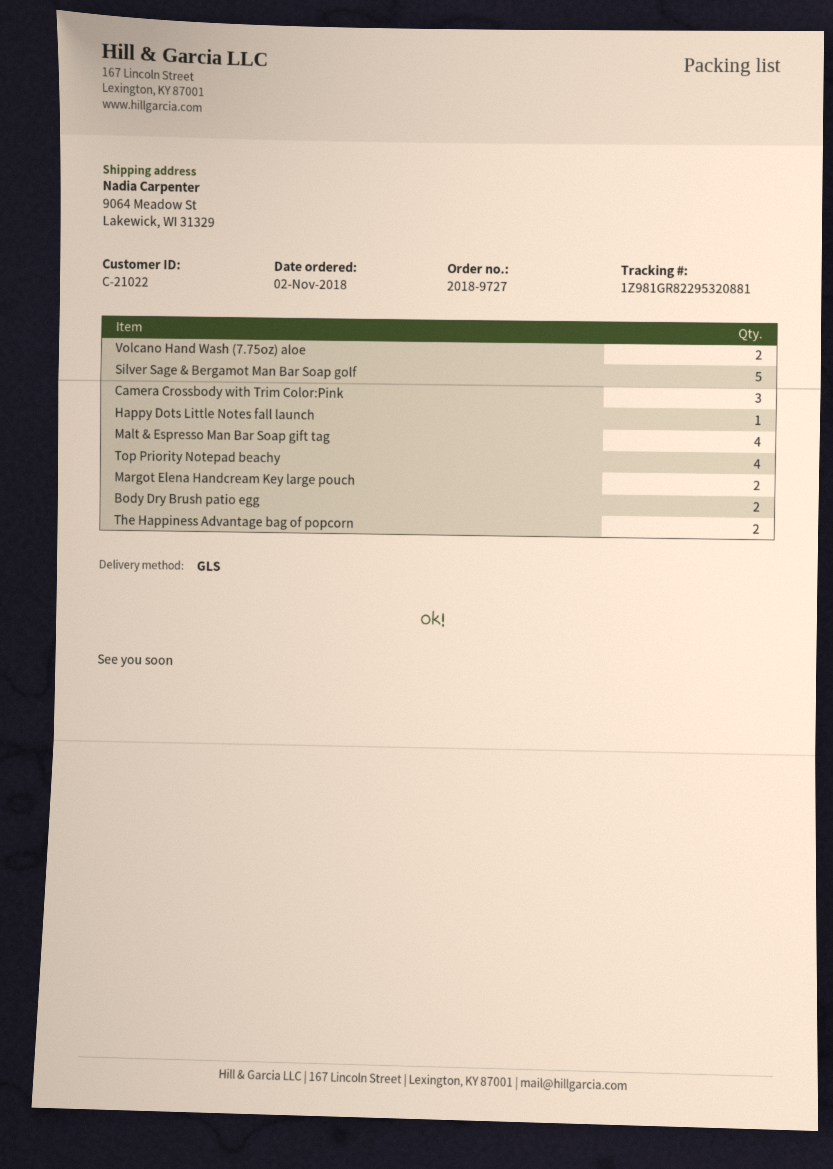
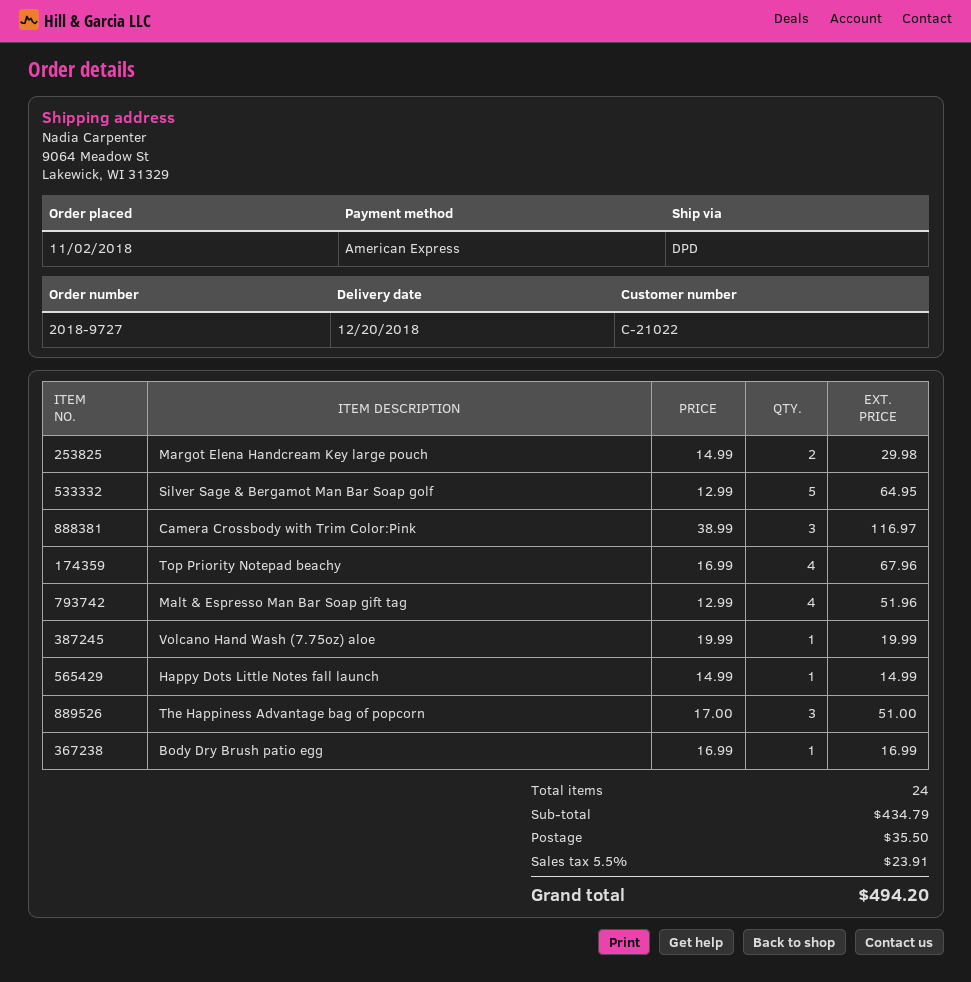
shipping method: GLS -> DPD
Volcano Hand Wash (7.75oz) aloe: 2 -> 1
Body Dry Brush patio egg: 2 -> 1
The Happiness Advantage bag of popcorn: 2 -> 3

